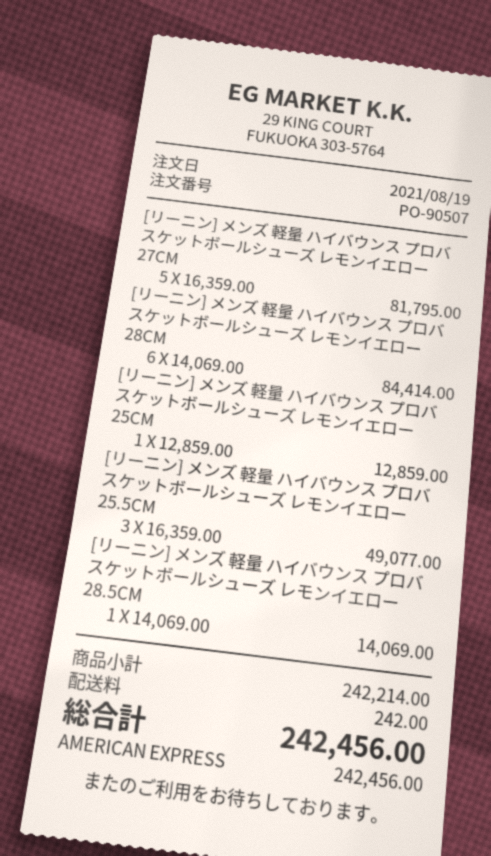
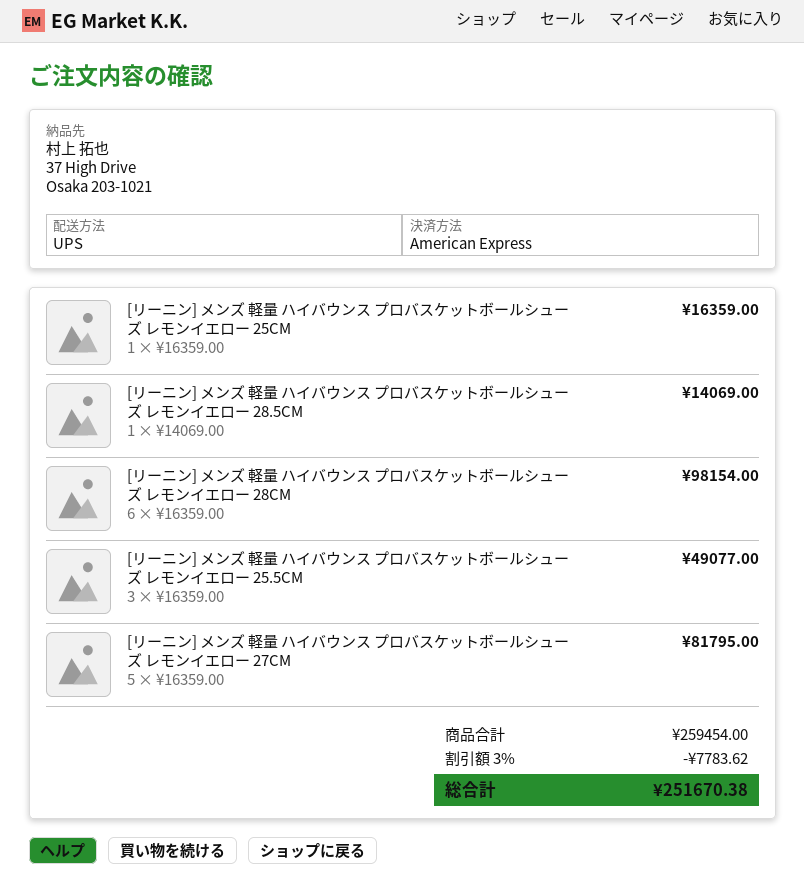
[リーニン] メンズ 軽量 ハイバウンス プロバスケットボールシューズ レモンイエロー 28CM: 6 x 14069.00 = 84414.00 -> 6 x 16359.00 = 98154.00
[リーニン] メンズ 軽量 ハイバウンス プロバスケットボールシューズ レモンイエロー 25CM: 1 x 12859.00 = 12859.00 -> 1 x 16359.00 = 16359.00
subtotal: 242214.00 -> 259454.00
discount: none -> 3% = 7783.62
shipping: 242.00 -> none
total: 242456.00 -> 251670.38

